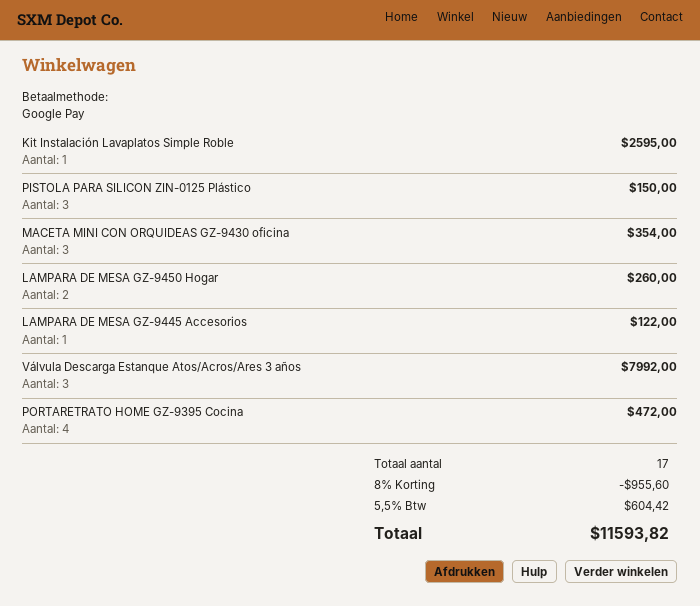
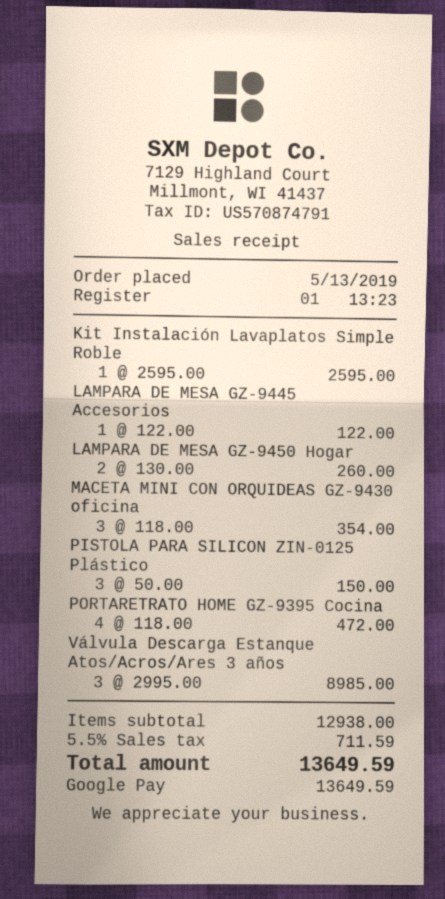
Válvula Descarga Estanque Atos/Acros/Ares 3 años: 3 for 7992.00 -> 3 for 8985.00
discount: 8% = 955.60 -> none
tax: 5.5% = 604.42 -> 5.5% = 711.59
total: 11593.82 -> 13649.59

